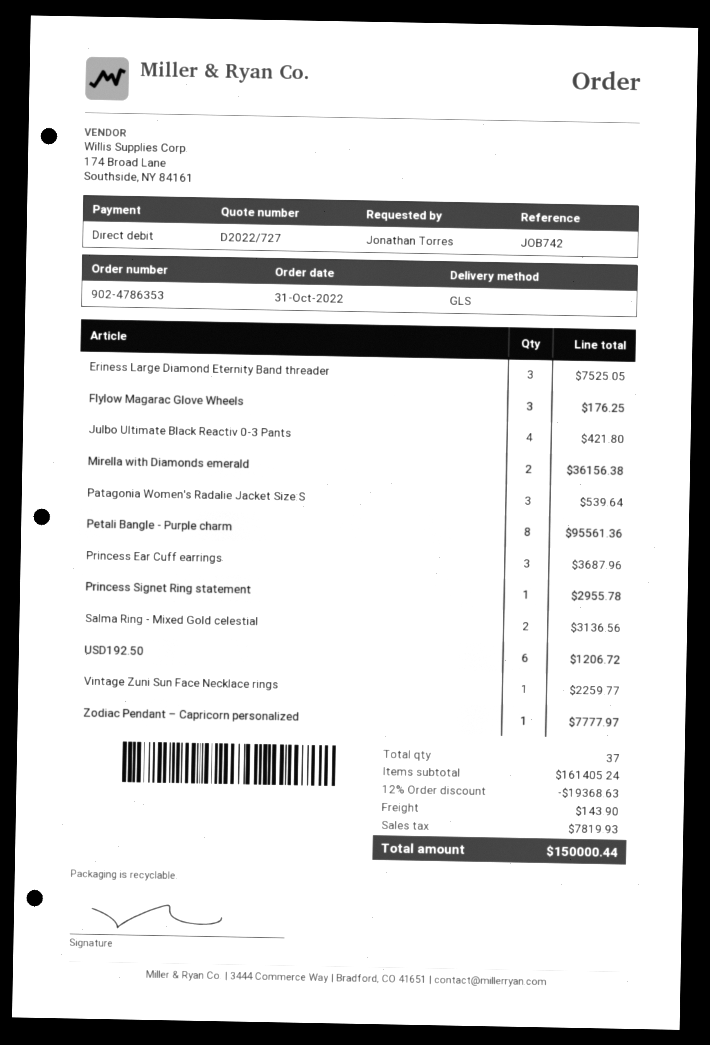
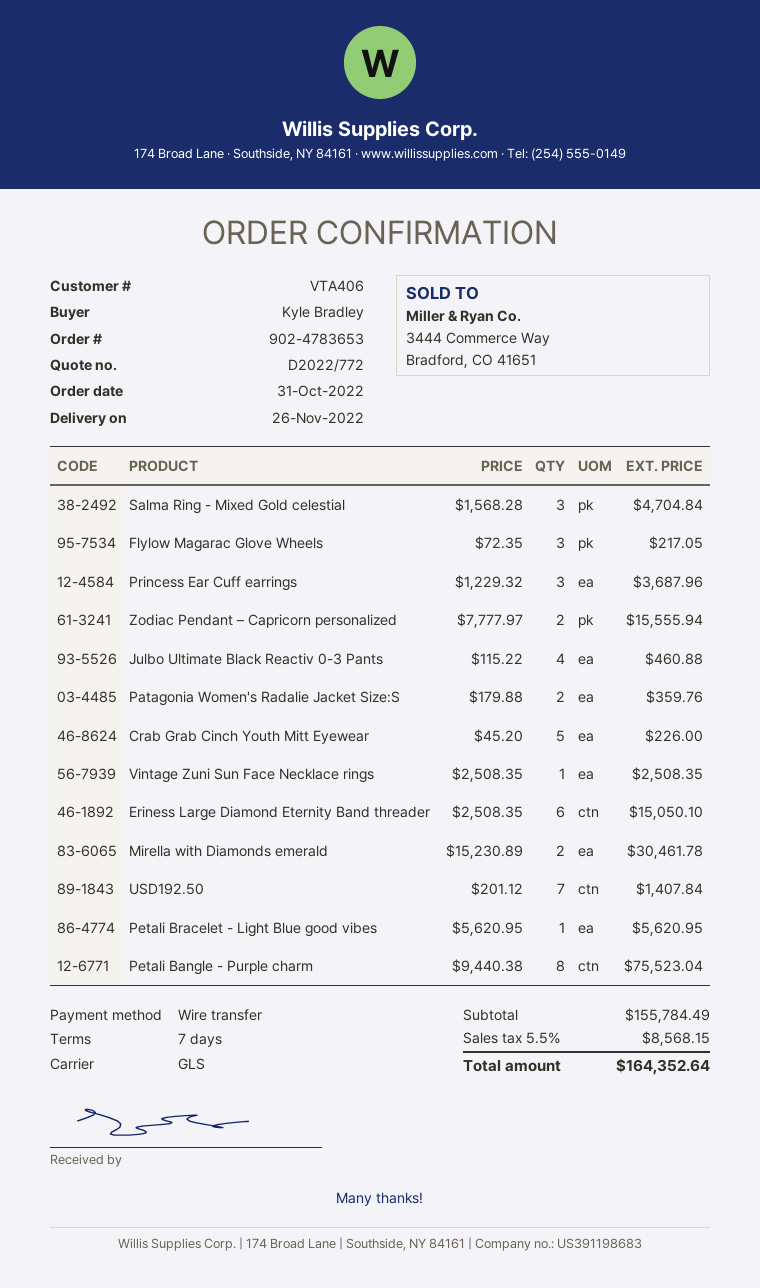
quote number: D2022/727 -> D2022/772
order number: 902-4786353 -> 902-4783653
ordered by: Jonathan Torres -> Kyle Bradley
payment method: direct debit -> bank transfer
Eriness Large Diamond Eternity Band threader: 3 for 7525.05 -> 6 for 15050.10
Flylow Magarac Glove Wheels: 3 for 176.25 -> 3 for 217.05
Julbo Ultimate Black Reactiv 0-3 Pants: 4 for 421.80 -> 4 for 460.88
Mirella with Diamonds emerald: 2 for 36156.38 -> 2 for 30461.78
Patagonia Women's Radalie Jacket Size:S: 3 for 539.64 -> 2 for 359.76
Petali Bangle - Purple charm: 8 for 95561.36 -> 8 for 75523.04
Princess Signet Ring statement: 1 for 2955.78 -> none
Salma Ring - Mixed Gold celestial: 2 for 3136.56 -> 3 for 4704.84
USD192.50: 6 for 1206.72 -> 7 for 1407.84
Vintage Zuni Sun Face Necklace rings: 1 for 2259.77 -> 1 for 2508.35
Zodiac Pendant – Capricorn personalized: 1 for 7777.97 -> 2 for 15555.94
Crab Grab Cinch Youth Mitt Eyewear: none -> 5 for 226.00
Petali Bracelet - Light Blue good vibes: none -> 1 for 5620.95
subtotal: 161405.24 -> 155784.49
discount: 12% = 19368.63 -> none
shipping: 143.90 -> none
tax: 7819.93 -> 8568.15
total: 150000.44 -> 164352.64

